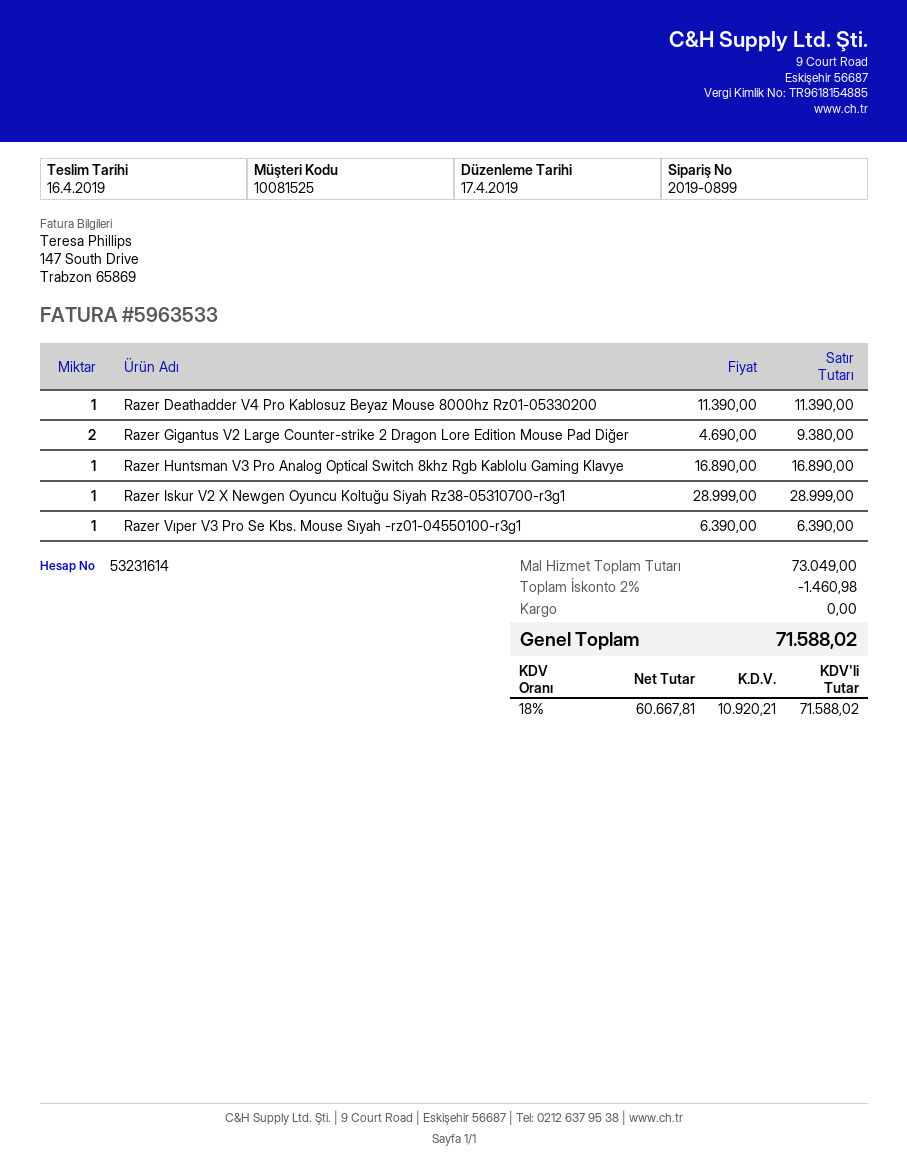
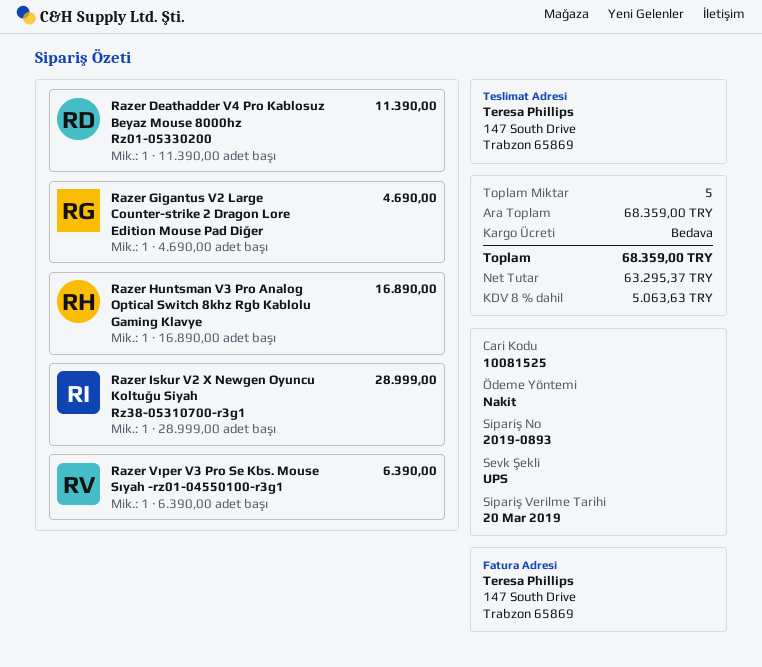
order number: 2019-0899 -> 2019-0893
Razer Gigantus V2 Large Counter-strike 2 Dragon Lore Edition Mouse Pad Diğer: 2 x 4690.00 = 9380.00 -> 1 x 4690.00 = 4690.00
subtotal: 73049.00 -> 68359.00
discount: 2% = 1460.98 -> none
net: 60667.81 -> 63295.37
tax: 18% = 10920.21 -> 8% = 5063.63
total: 71588.02 -> 68359.00

